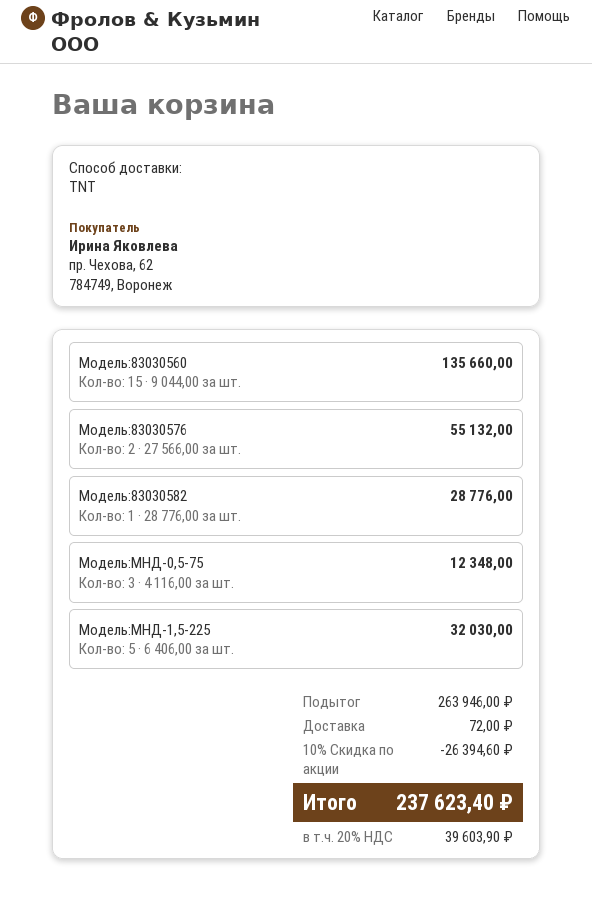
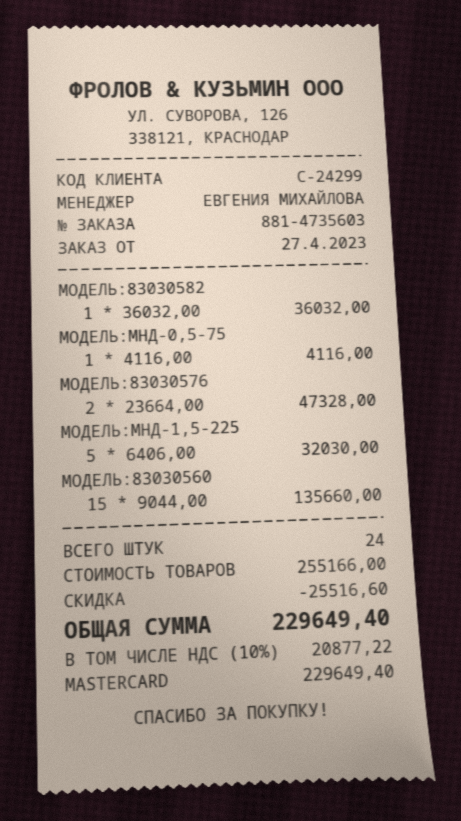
Модель:83030576: 2 x 27566.00 = 55132.00 -> 2 x 23664.00 = 47328.00
Модель:83030582: 1 x 28776.00 = 28776.00 -> 1 x 36032.00 = 36032.00
Модель:МНД-0,5-75: 3 x 4116.00 = 12348.00 -> 1 x 4116.00 = 4116.00
subtotal: 263946.00 -> 255166.00
discount: 26394.60 -> 25516.60
shipping: 72.00 -> none
tax: 20% = 39603.90 -> 10% = 20877.22
total: 237623.40 -> 229649.40

